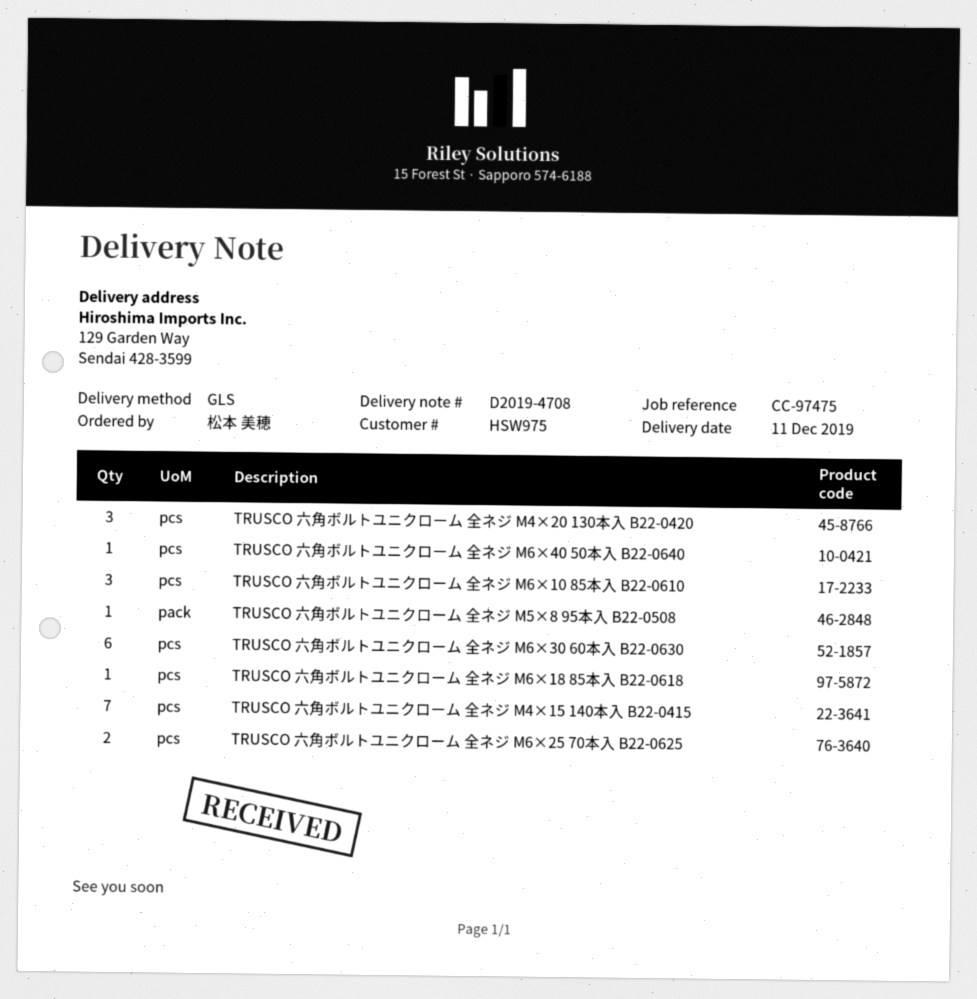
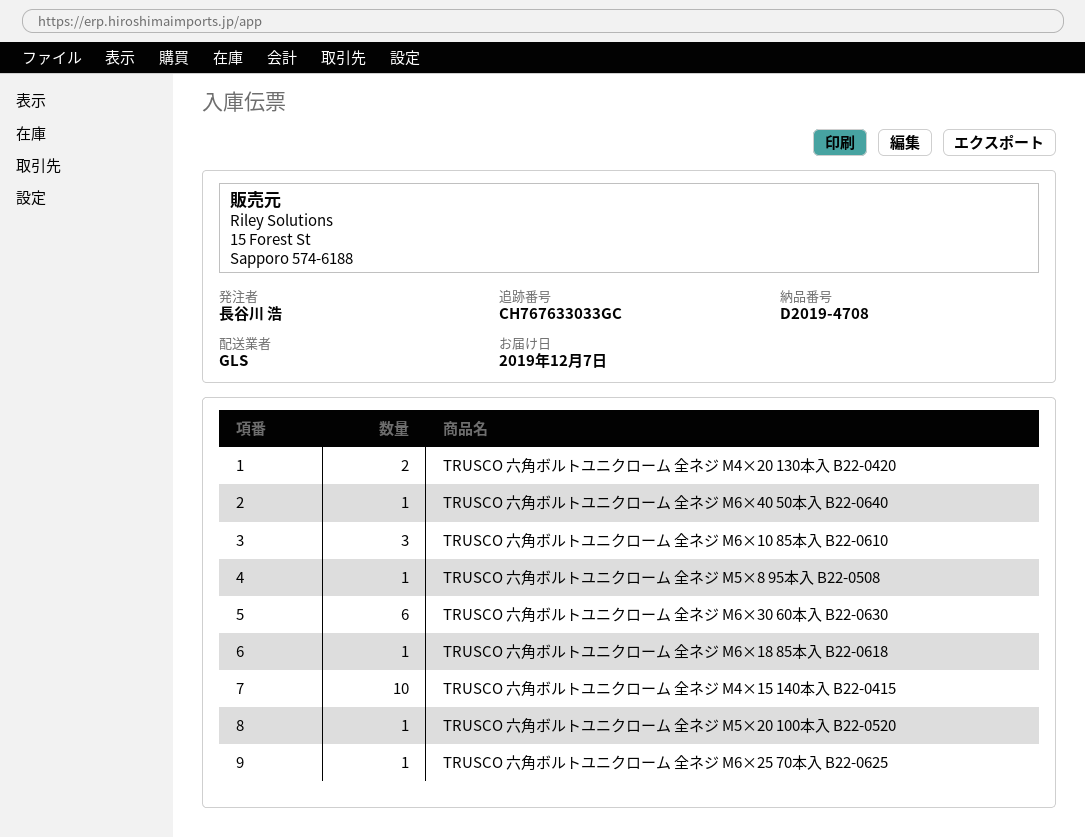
delivery date: 2019-12-11 -> 2019-12-07
ordered by: 松本 美穂 -> 長谷川 浩
TRUSCO 六角ボルトユニクローム 全ネジ M4×20 130本入 B22-0420: 3 -> 2
TRUSCO 六角ボルトユニクローム 全ネジ M4×15 140本入 B22-0415: 7 -> 10
TRUSCO 六角ボルトユニクローム 全ネジ M6×25 70本入 B22-0625: 2 -> 1
TRUSCO 六角ボルトユニクローム 全ネジ M5×20 100本入 B22-0520: none -> 1

